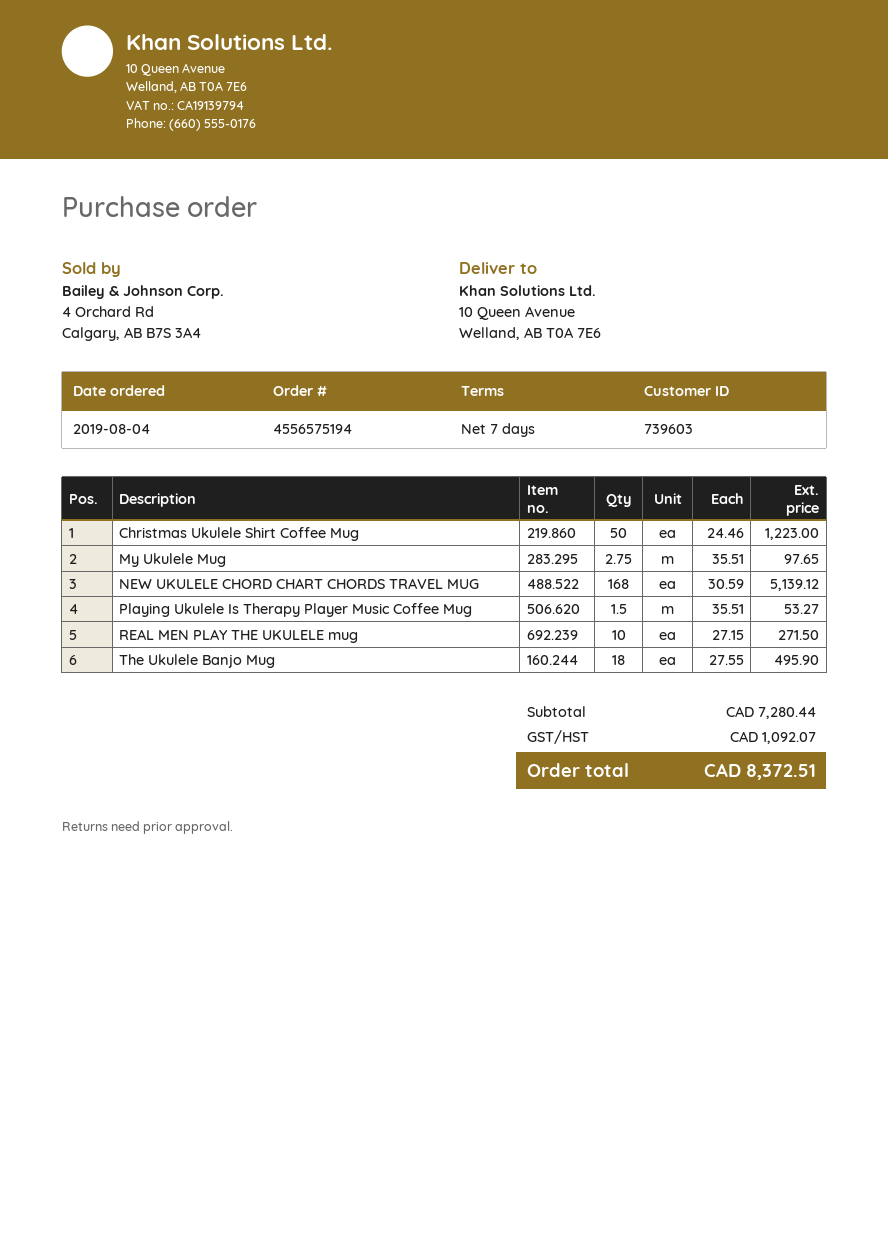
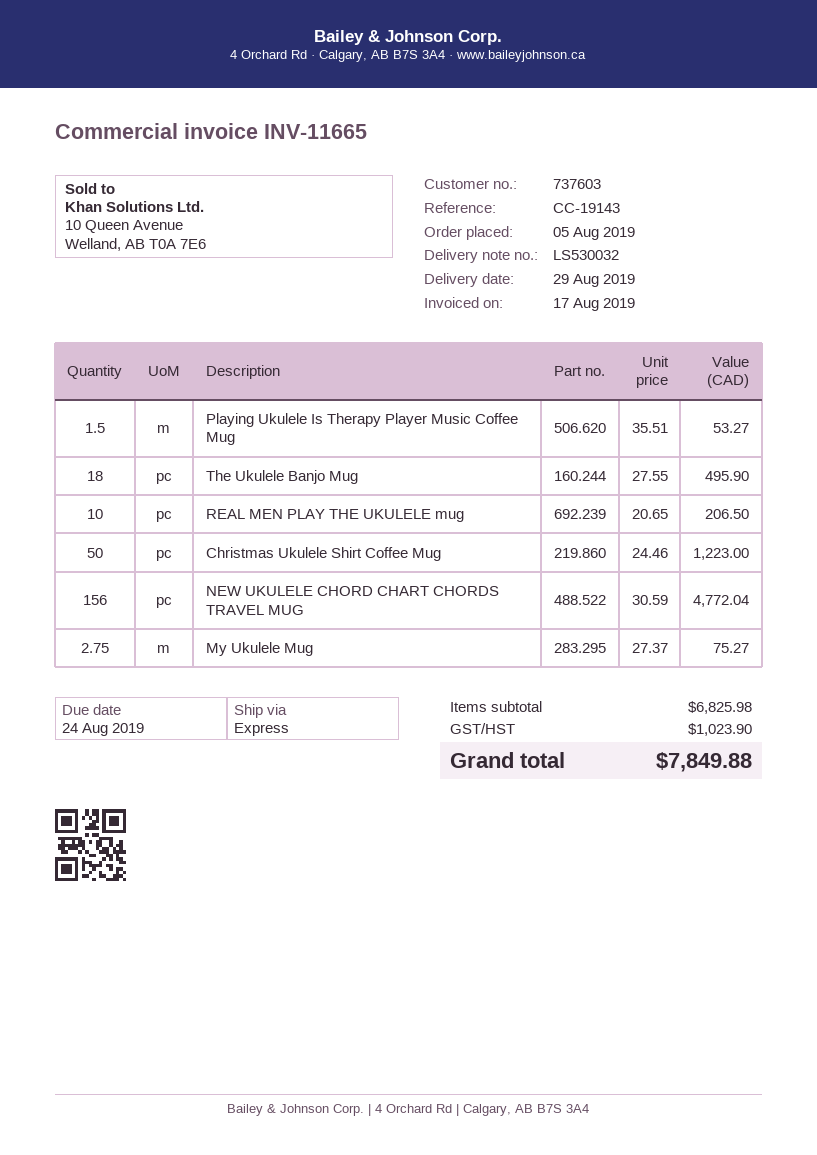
order date: 2019-08-04 -> 2019-08-05
customer number: 739603 -> 737603
My Ukulele Mug: 2.75 x 35.51 = 97.65 -> 2.75 x 27.37 = 75.27
NEW UKULELE CHORD CHART CHORDS TRAVEL MUG: 168 x 30.59 = 5139.12 -> 156 x 30.59 = 4772.04
REAL MEN PLAY THE UKULELE mug: 10 x 27.15 = 271.50 -> 10 x 20.65 = 206.50
subtotal: 7280.44 -> 6825.98
tax: 1092.07 -> 1023.90
total: 8372.51 -> 7849.88

